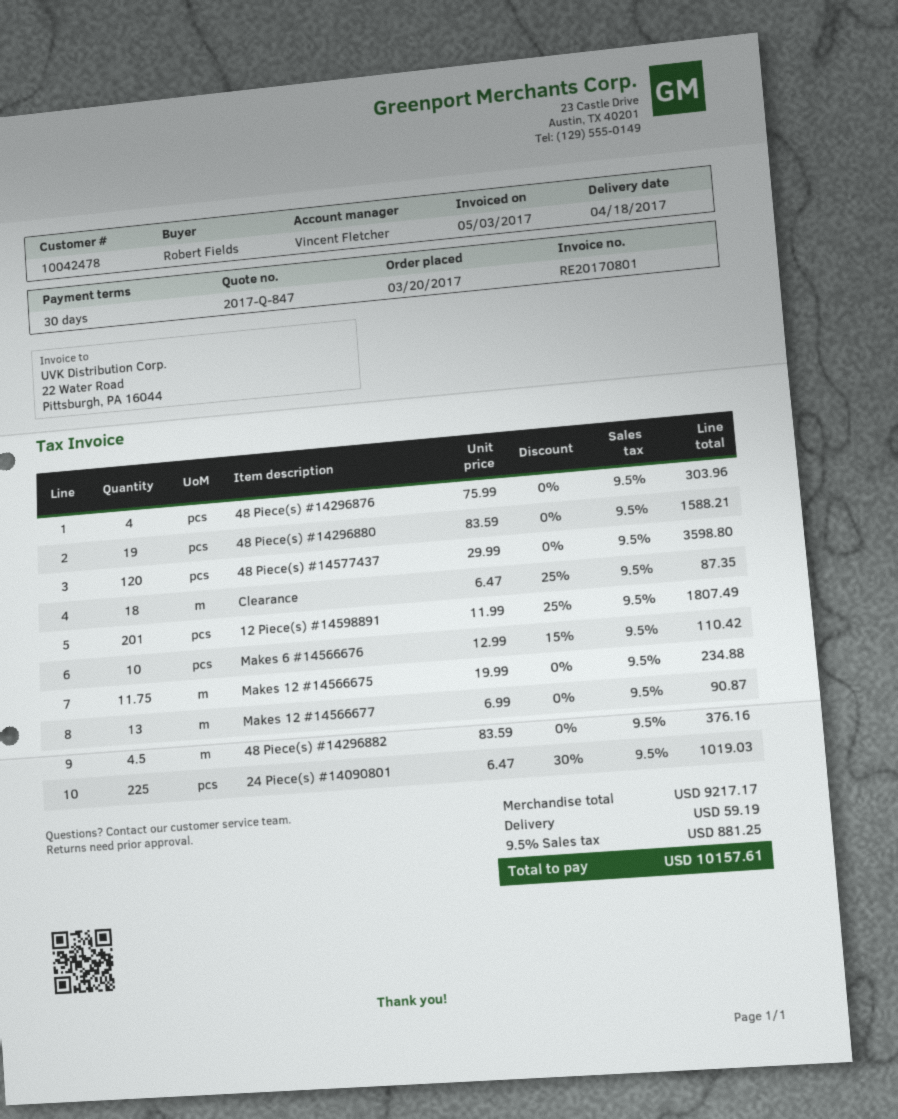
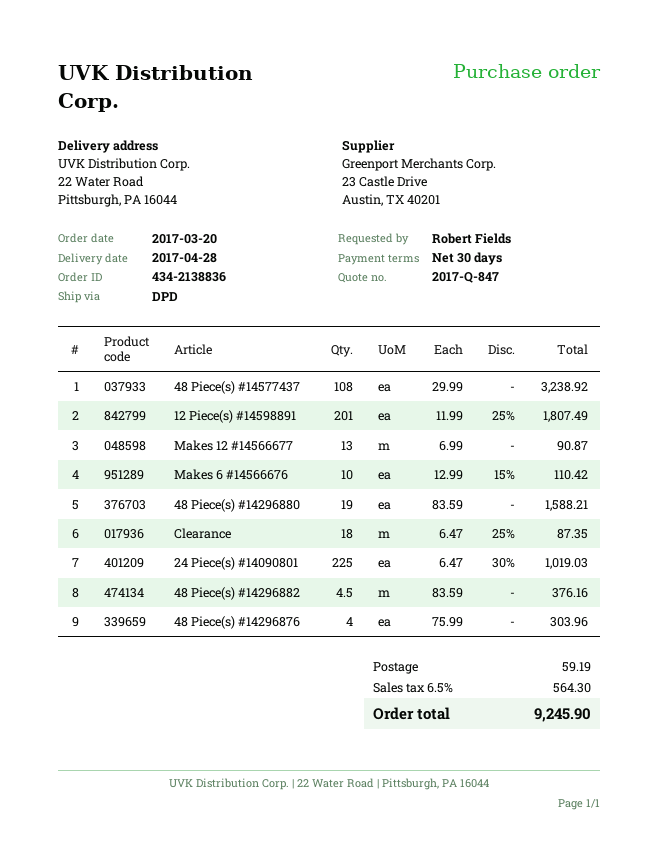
delivery date: 2017-04-18 -> 2017-04-28
48 Piece(s) #14577437: 120 x 29.99 = 3598.80 -> 108 x 29.99 = 3238.92
Makes 12 #14566675: 11.75 x 19.99 = 234.88 -> none
tax: 9.5% = 881.25 -> 6.5% = 564.30
total: 10157.61 -> 9245.90

